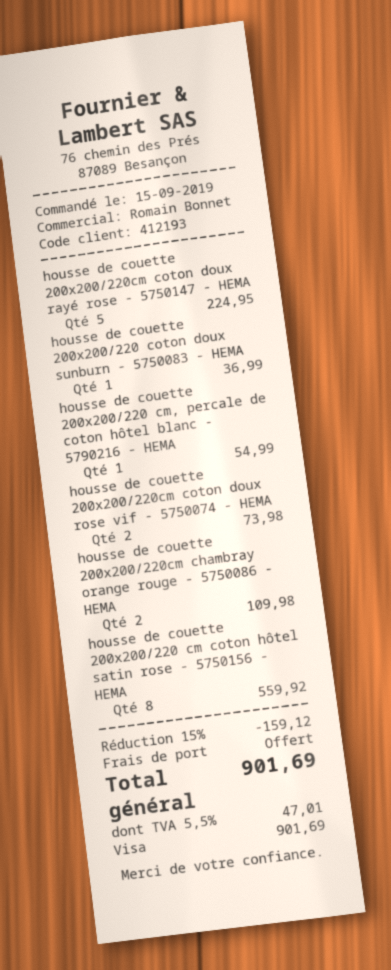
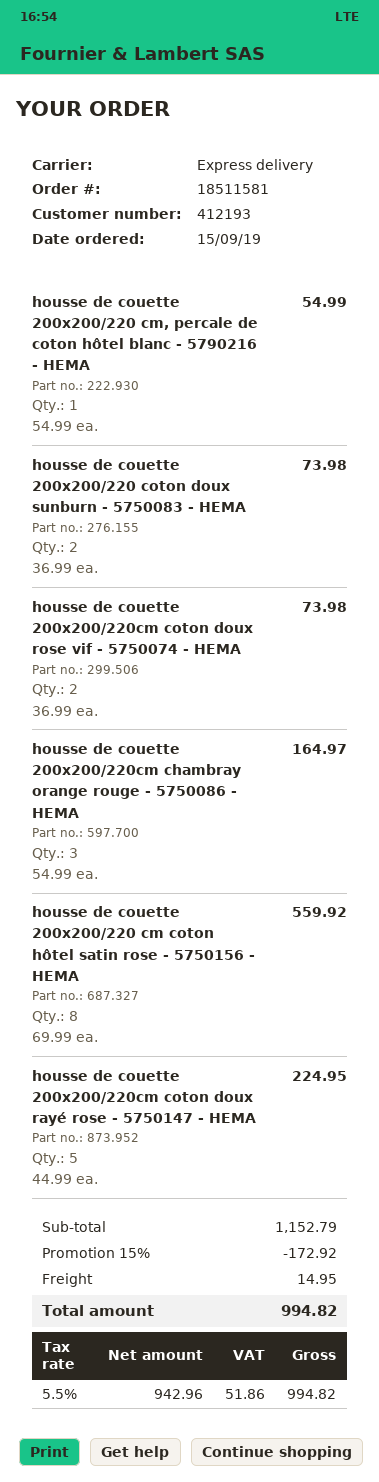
housse de couette 200x200/220 coton doux sunburn - 5750083 - HEMA: 1 for 36.99 -> 2 for 73.98
housse de couette 200x200/220cm chambray orange rouge - 5750086 - HEMA: 2 for 109.98 -> 3 for 164.97
discount: 15% = 159.12 -> 15% = 172.92
shipping: 0.00 -> 14.95
tax: 5.5% = 47.01 -> 5.5% = 51.86
total: 901.69 -> 994.82

